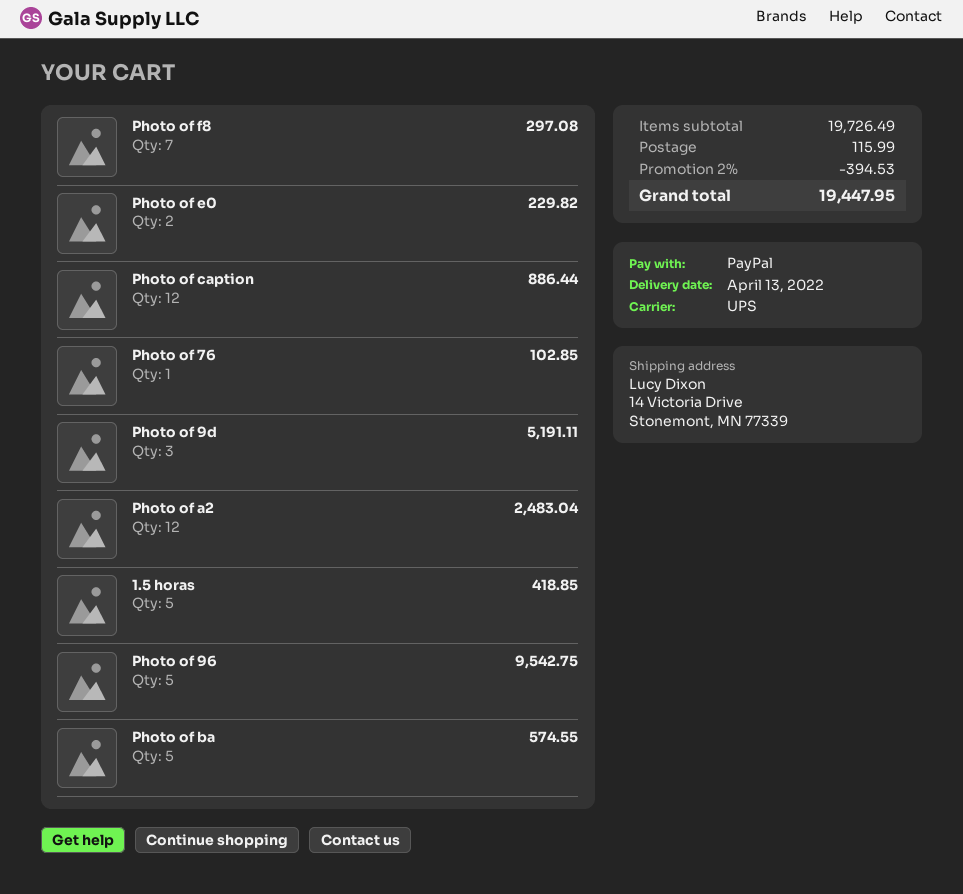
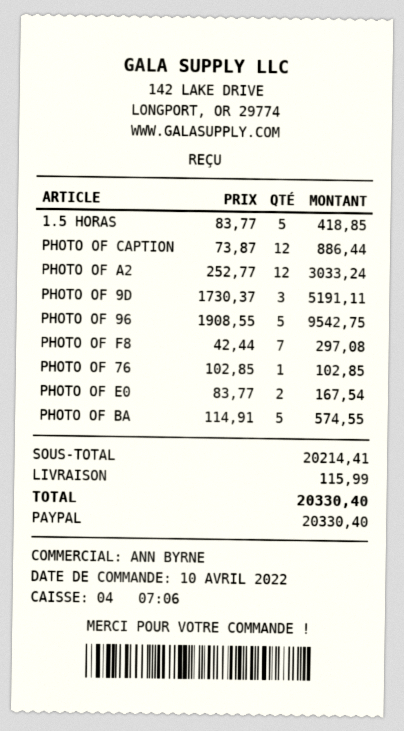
Photo of e0: 2 for 229.82 -> 2 for 167.54
Photo of a2: 12 for 2483.04 -> 12 for 3033.24
subtotal: 19726.49 -> 20214.41
discount: 2% = 394.53 -> none
total: 19447.95 -> 20330.40

